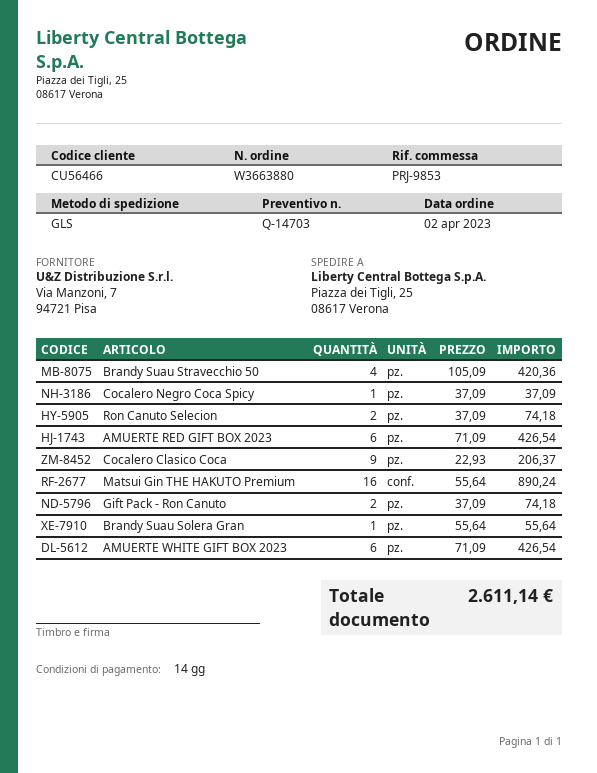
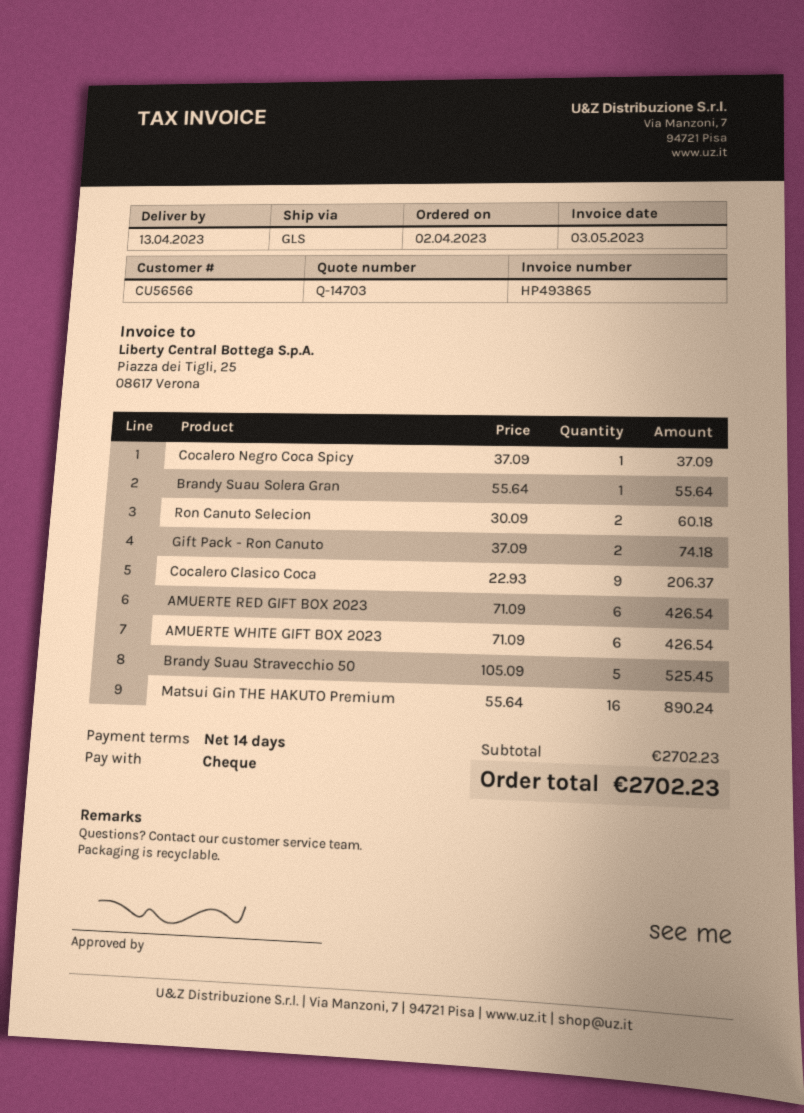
customer number: CU56466 -> CU56566
Brandy Suau Stravecchio 50: 4 x 105.09 = 420.36 -> 5 x 105.09 = 525.45
Ron Canuto Selecion: 2 x 37.09 = 74.18 -> 2 x 30.09 = 60.18
total: 2611.14 -> 2702.23

